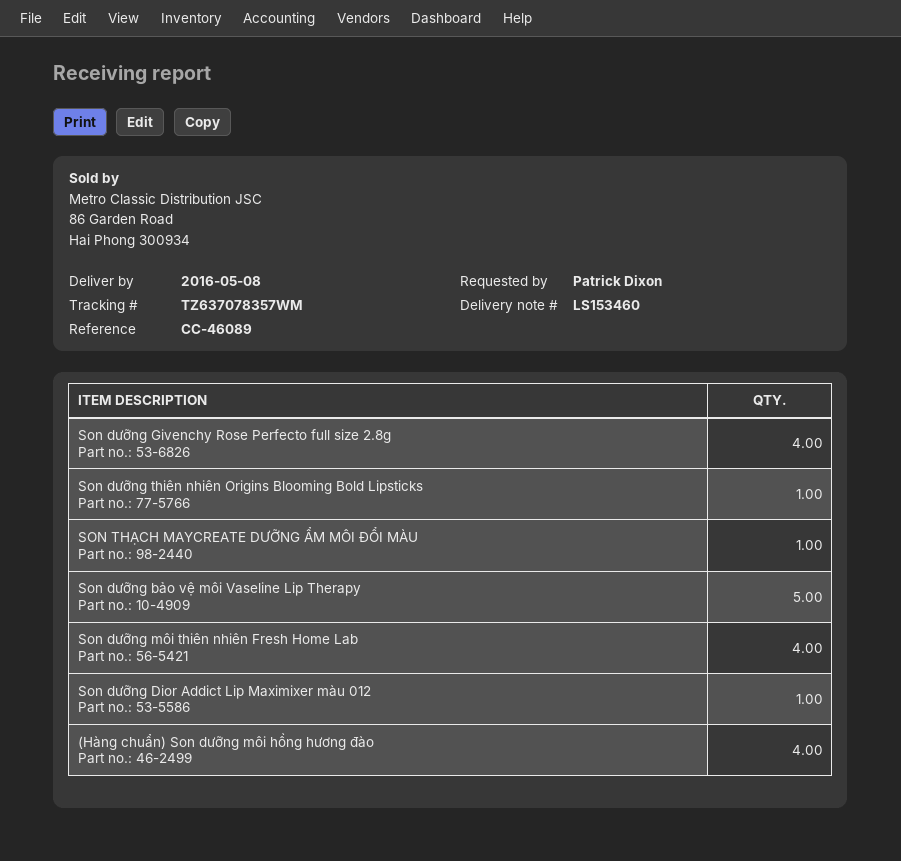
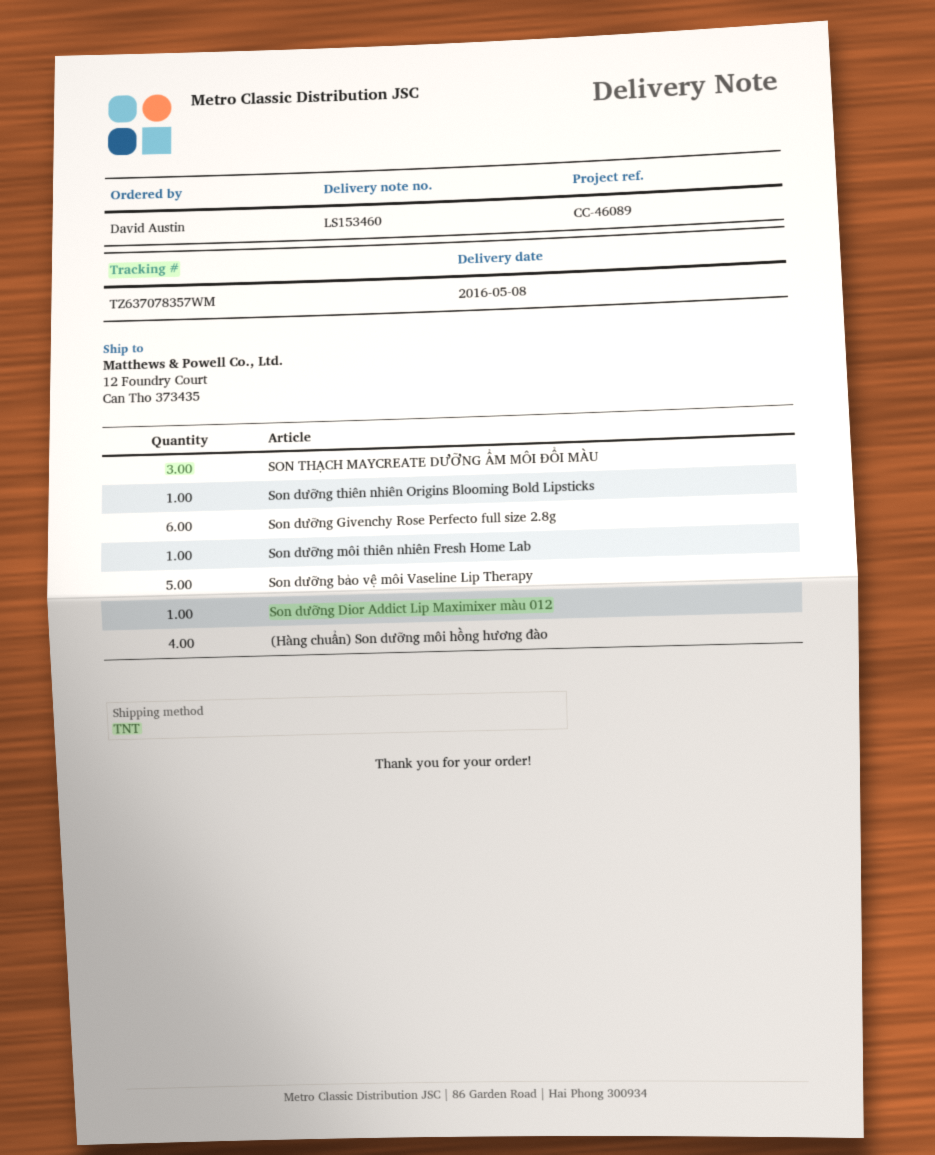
ordered by: Patrick Dixon -> David Austin
Son dưỡng Givenchy Rose Perfecto full size 2.8g: 4 -> 6
SON THẠCH MAYCREATE DƯỠNG ẨM MÔI ĐỔI MÀU: 1 -> 3
Son dưỡng môi thiên nhiên Fresh Home Lab: 4 -> 1

